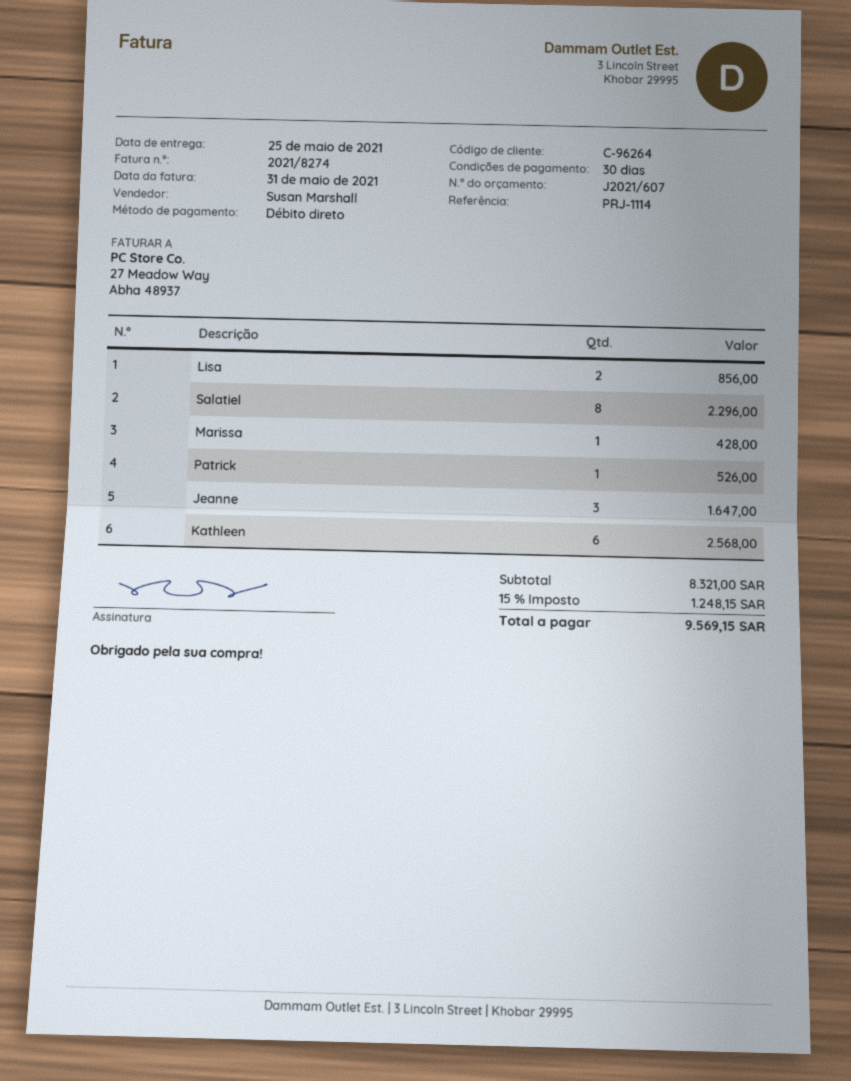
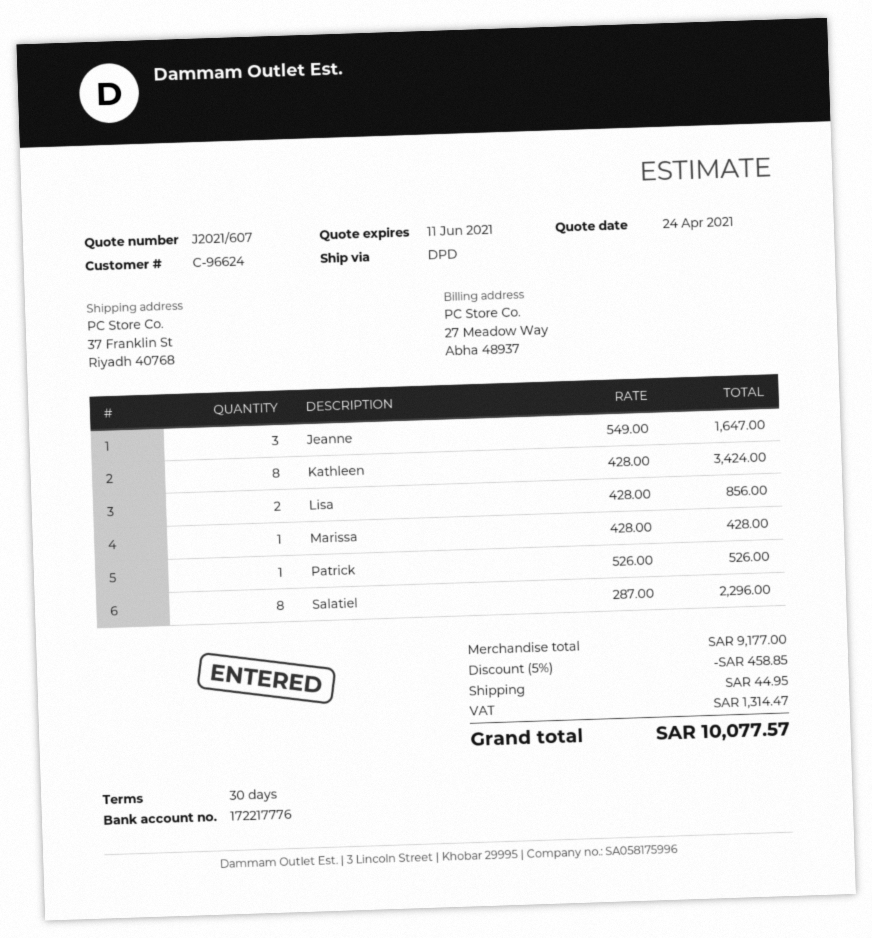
customer number: C-96264 -> C-96624
Kathleen: 6 for 2568.00 -> 8 for 3424.00
subtotal: 8321.00 -> 9177.00
discount: none -> 5% = 458.85
shipping: none -> 44.95
tax: 1248.15 -> 1314.47
total: 9569.15 -> 10077.57

